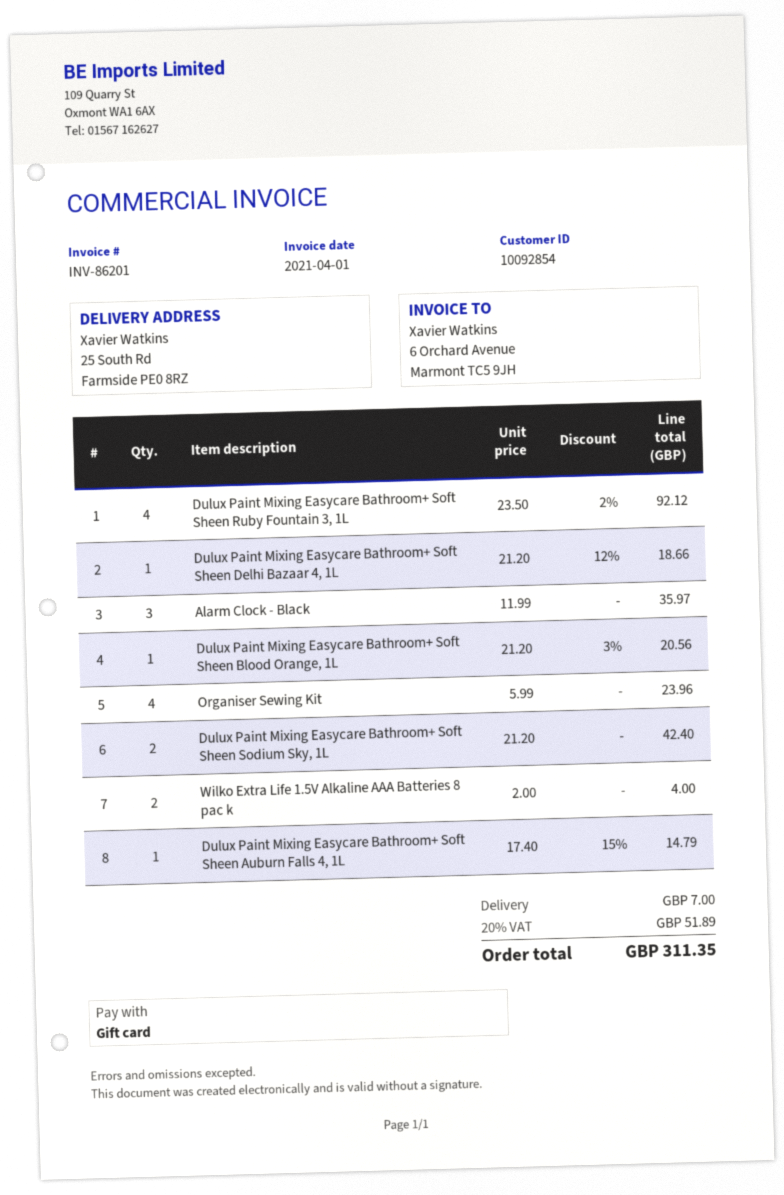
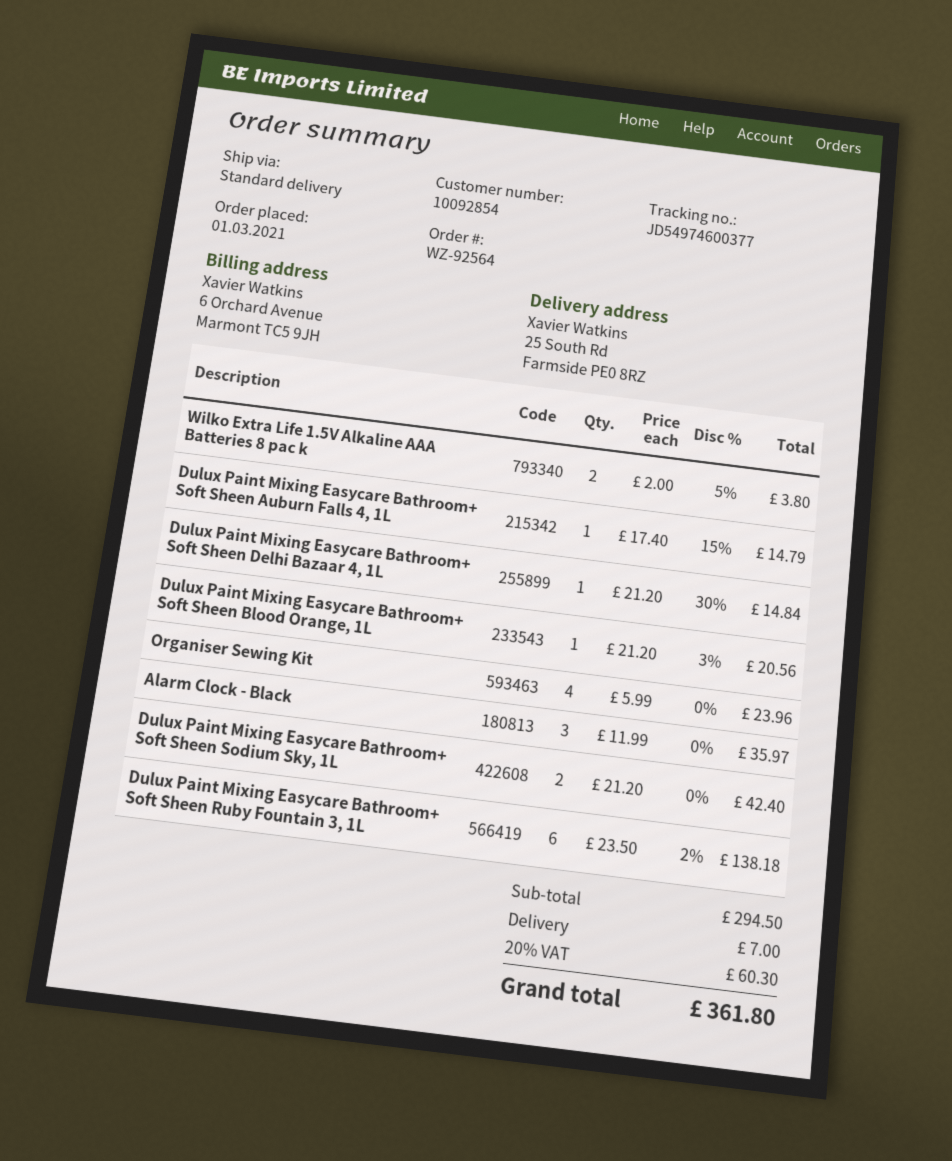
Dulux Paint Mixing Easycare Bathroom+ Soft Sheen Ruby Fountain 3, 1L: 4 x 23.50 - 2% = 92.12 -> 6 x 23.50 - 2% = 138.18
Dulux Paint Mixing Easycare Bathroom+ Soft Sheen Delhi Bazaar 4, 1L: 1 x 21.20 - 12% = 18.66 -> 1 x 21.20 - 30% = 14.84
Wilko Extra Life 1.5V Alkaline AAA Batteries 8 pac k: 2 x 2.00 = 4.00 -> 2 x 2.00 - 5% = 3.80
tax: 20% = 51.89 -> 20% = 60.30
total: 311.35 -> 361.80

